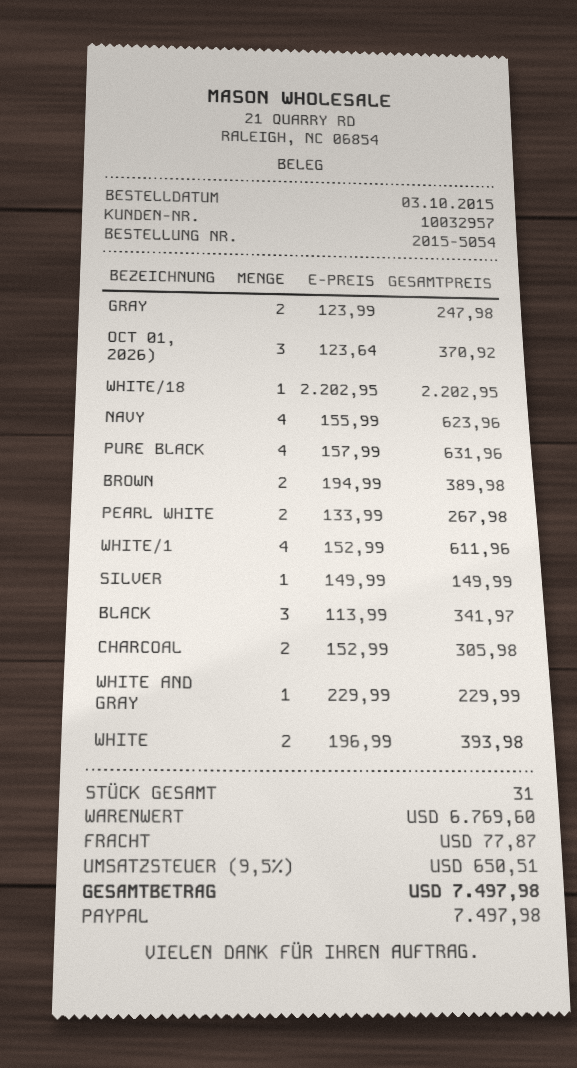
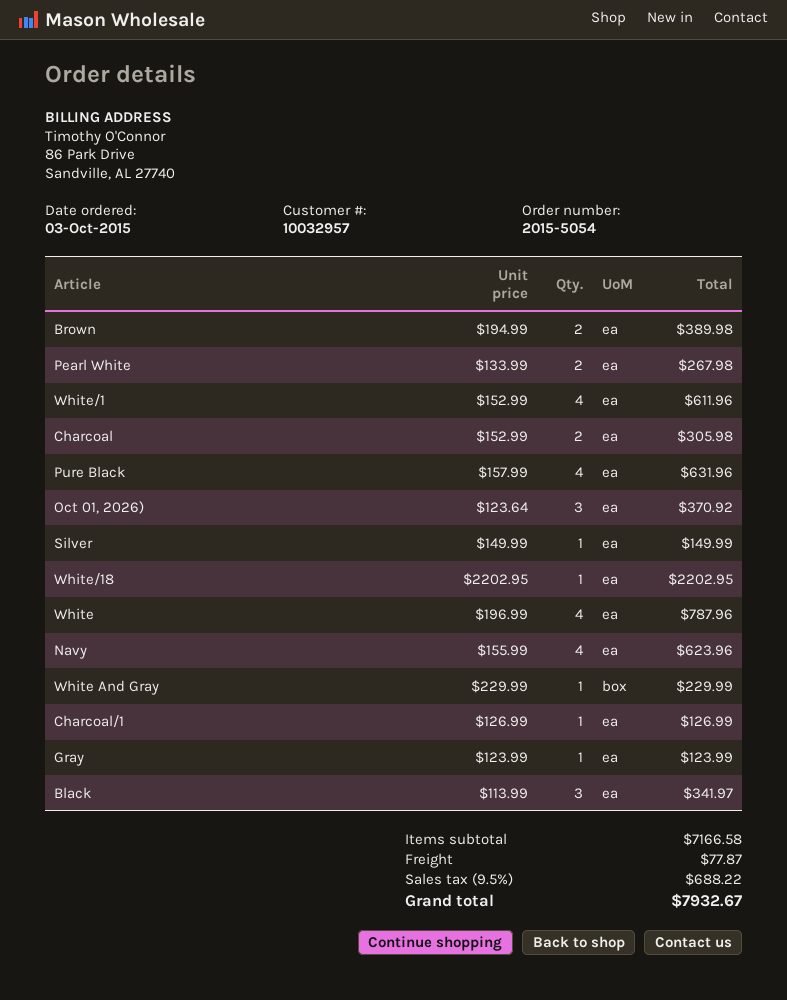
GRAY: 2 x 123.99 = 247.98 -> 1 x 123.99 = 123.99
WHITE: 2 x 196.99 = 393.98 -> 4 x 196.99 = 787.96
Charcoal/1: none -> 1 x 126.99 = 126.99
subtotal: 6769.60 -> 7166.58
tax: 9.5% = 650.51 -> 9.5% = 688.22
total: 7497.98 -> 7932.67

